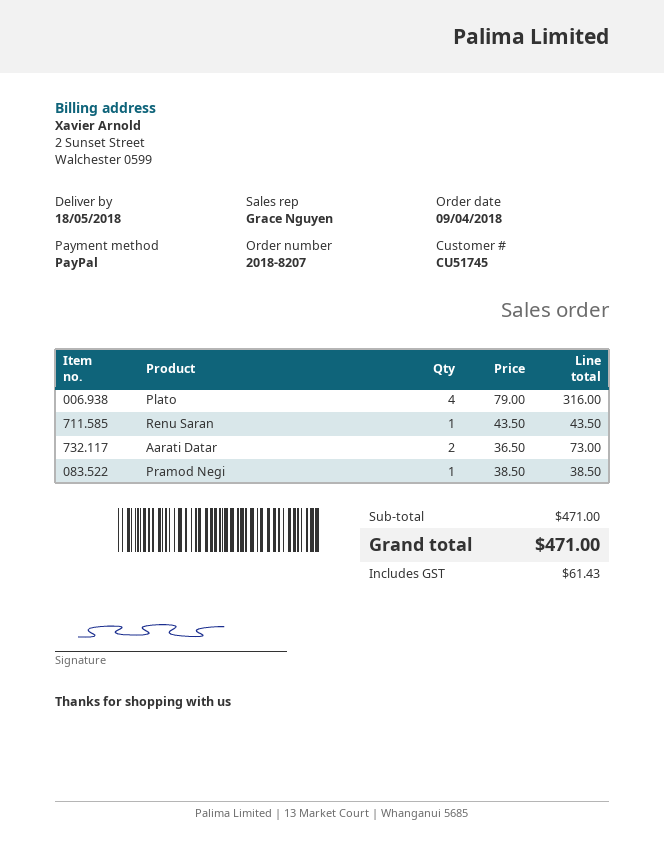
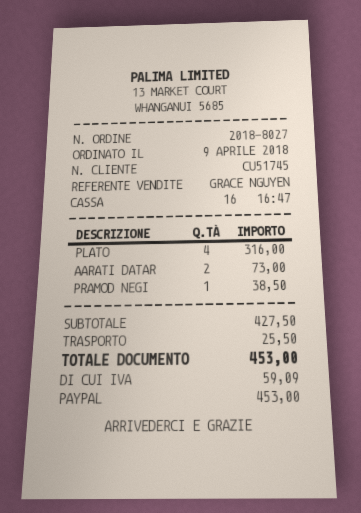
order number: 2018-8207 -> 2018-8027
Renu Saran: 1 for 43.50 -> none
subtotal: 471.00 -> 427.50
shipping: none -> 25.50
tax: 61.43 -> 59.09
total: 471.00 -> 453.00

